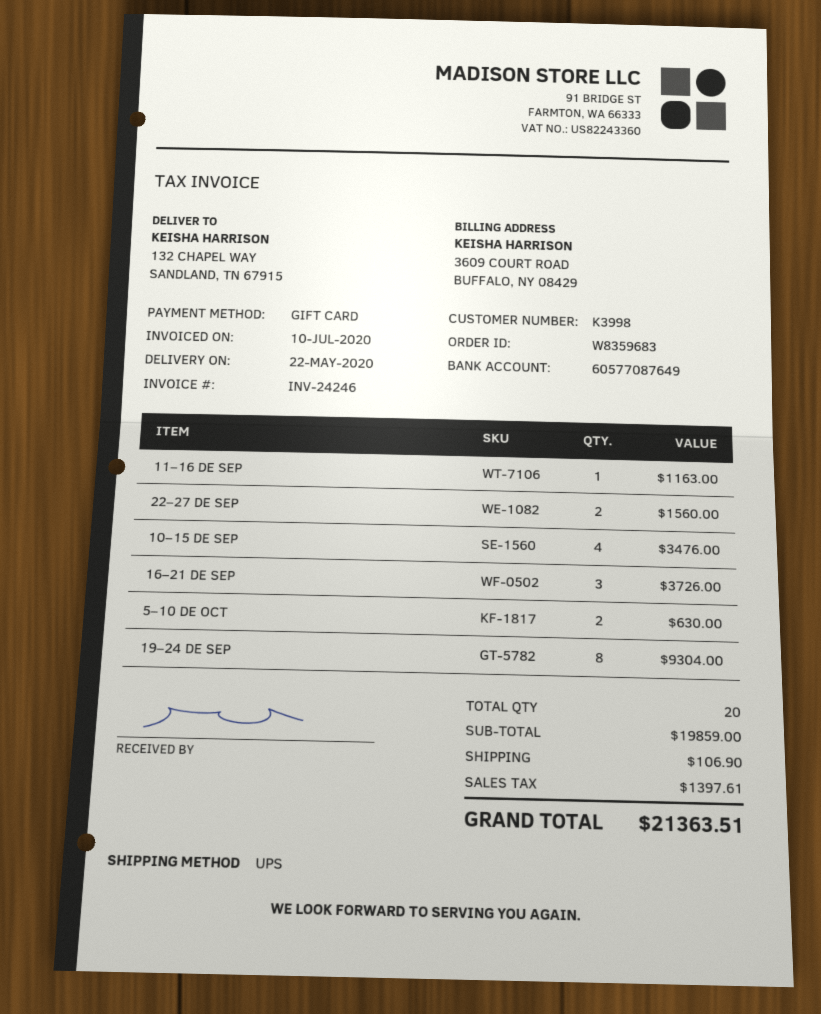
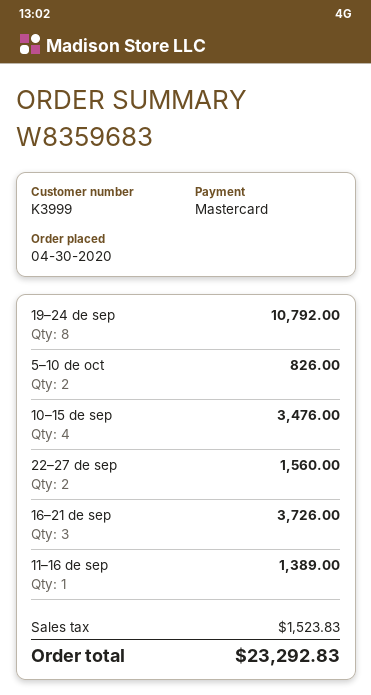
customer number: K3998 -> K3999
payment method: gift card -> Mastercard
11–16 DE SEP: 1 for 1163.00 -> 1 for 1389.00
5–10 DE OCT: 2 for 630.00 -> 2 for 826.00
19–24 DE SEP: 8 for 9304.00 -> 8 for 10792.00
shipping: 106.90 -> none
tax: 1397.61 -> 1523.83
total: 21363.51 -> 23292.83

